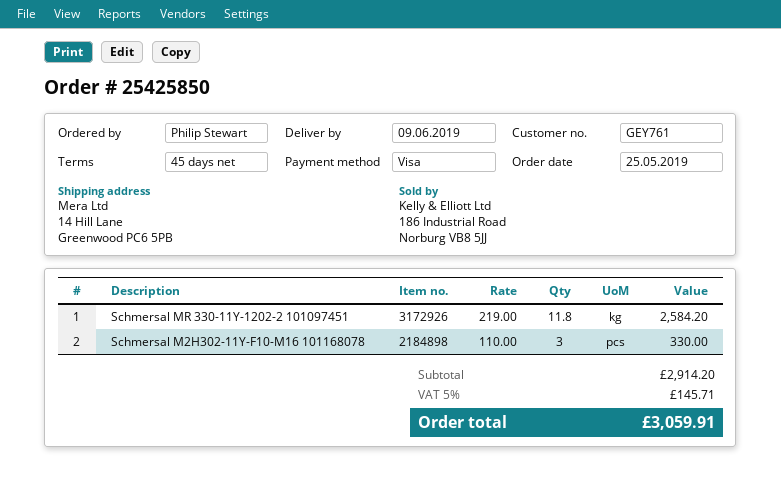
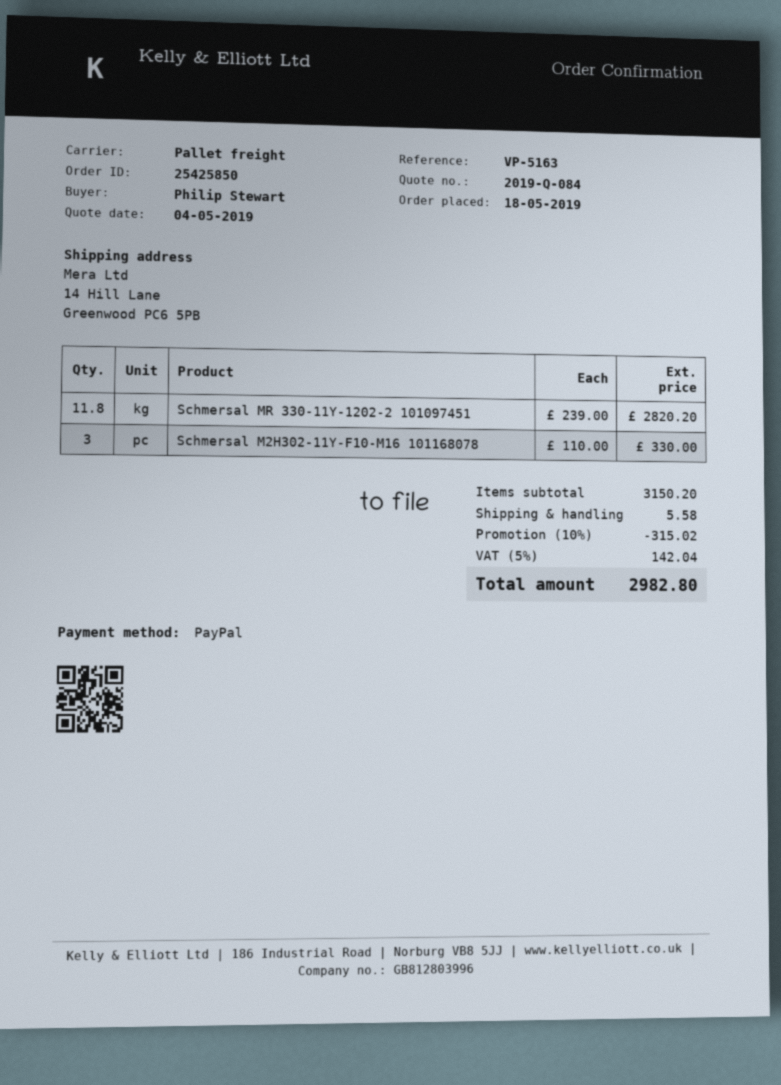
order date: 2019-05-25 -> 2019-05-18
payment method: Visa -> PayPal
Schmersal MR 330-11Y-1202-2 101097451: 11.8 x 219.00 = 2584.20 -> 11.8 x 239.00 = 2820.20
subtotal: 2914.20 -> 3150.20
discount: none -> 10% = 315.02
shipping: none -> 5.58
tax: 5% = 145.71 -> 5% = 142.04
total: 3059.91 -> 2982.80

